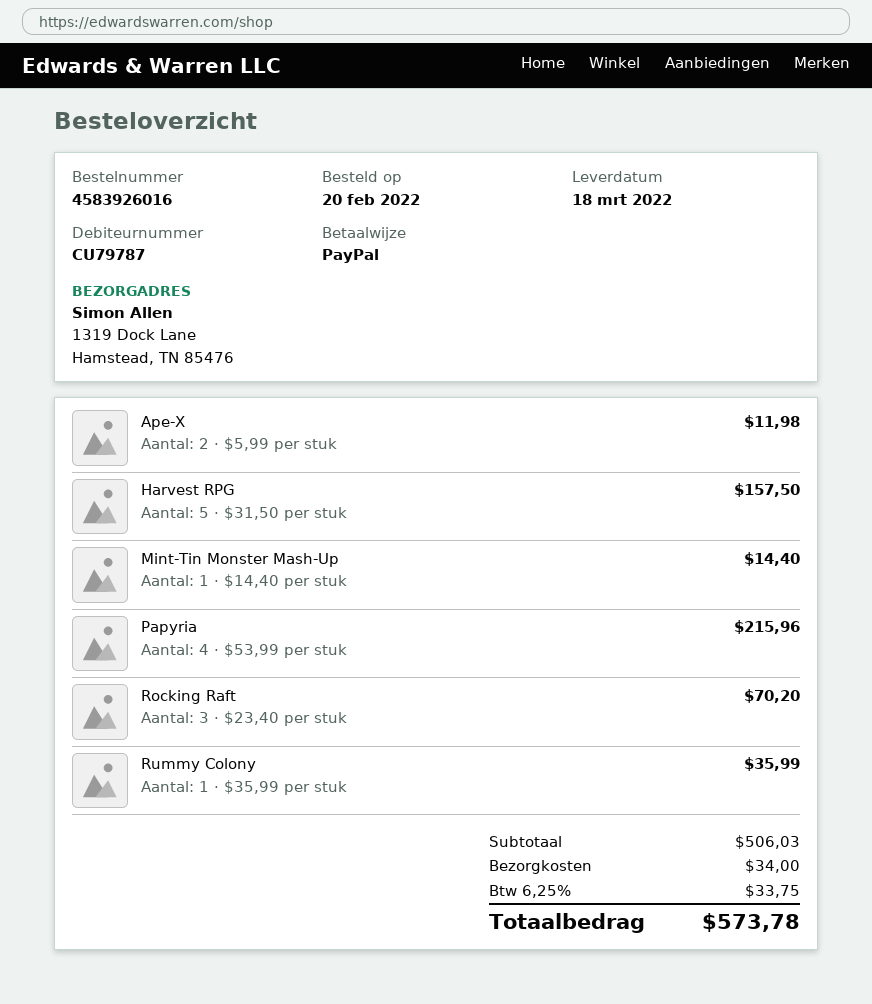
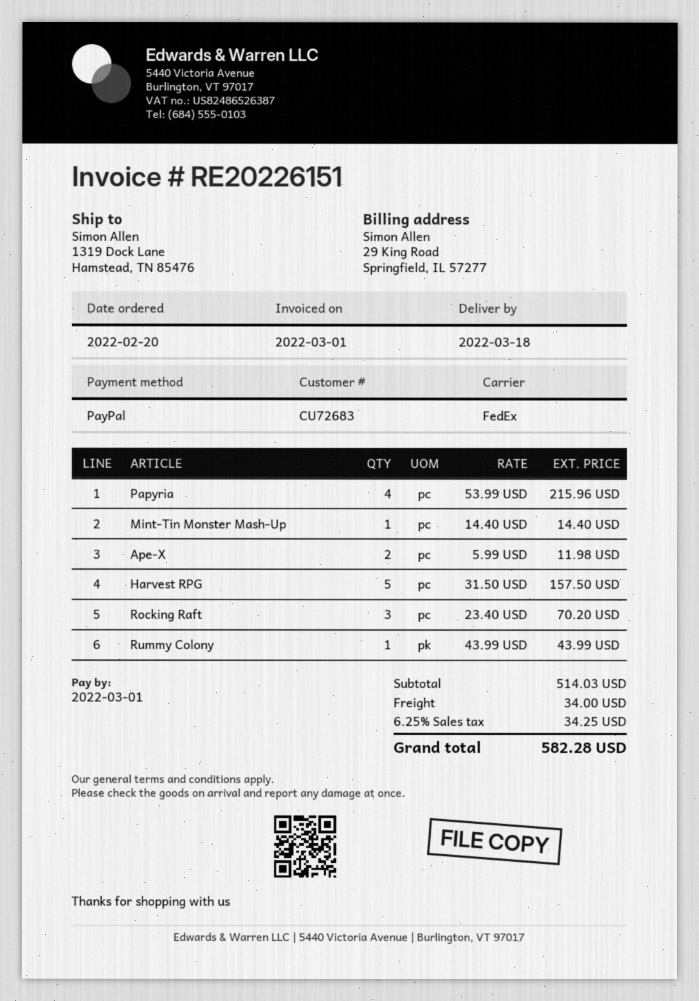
customer number: CU79787 -> CU72683
Rummy Colony: 1 x 35.99 = 35.99 -> 1 x 43.99 = 43.99
subtotal: 506.03 -> 514.03
tax: 6.25% = 33.75 -> 6.25% = 34.25
total: 573.78 -> 582.28

